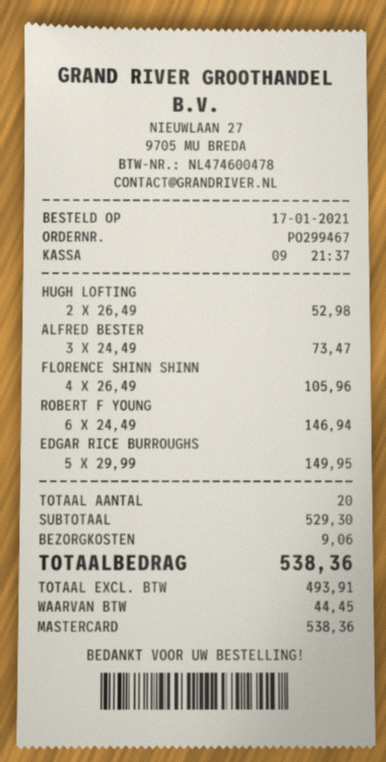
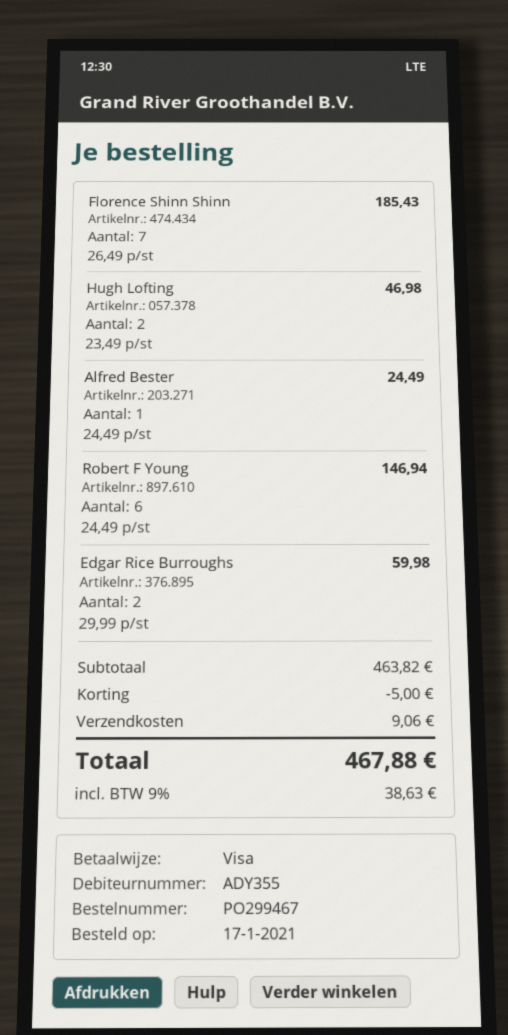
payment method: Mastercard -> Visa
HUGH LOFTING: 2 x 26.49 = 52.98 -> 2 x 23.49 = 46.98
ALFRED BESTER: 3 x 24.49 = 73.47 -> 1 x 24.49 = 24.49
FLORENCE SHINN SHINN: 4 x 26.49 = 105.96 -> 7 x 26.49 = 185.43
EDGAR RICE BURROUGHS: 5 x 29.99 = 149.95 -> 2 x 29.99 = 59.98
subtotal: 529.30 -> 463.82
discount: none -> 5.00
tax: 44.45 -> 38.63
total: 538.36 -> 467.88

